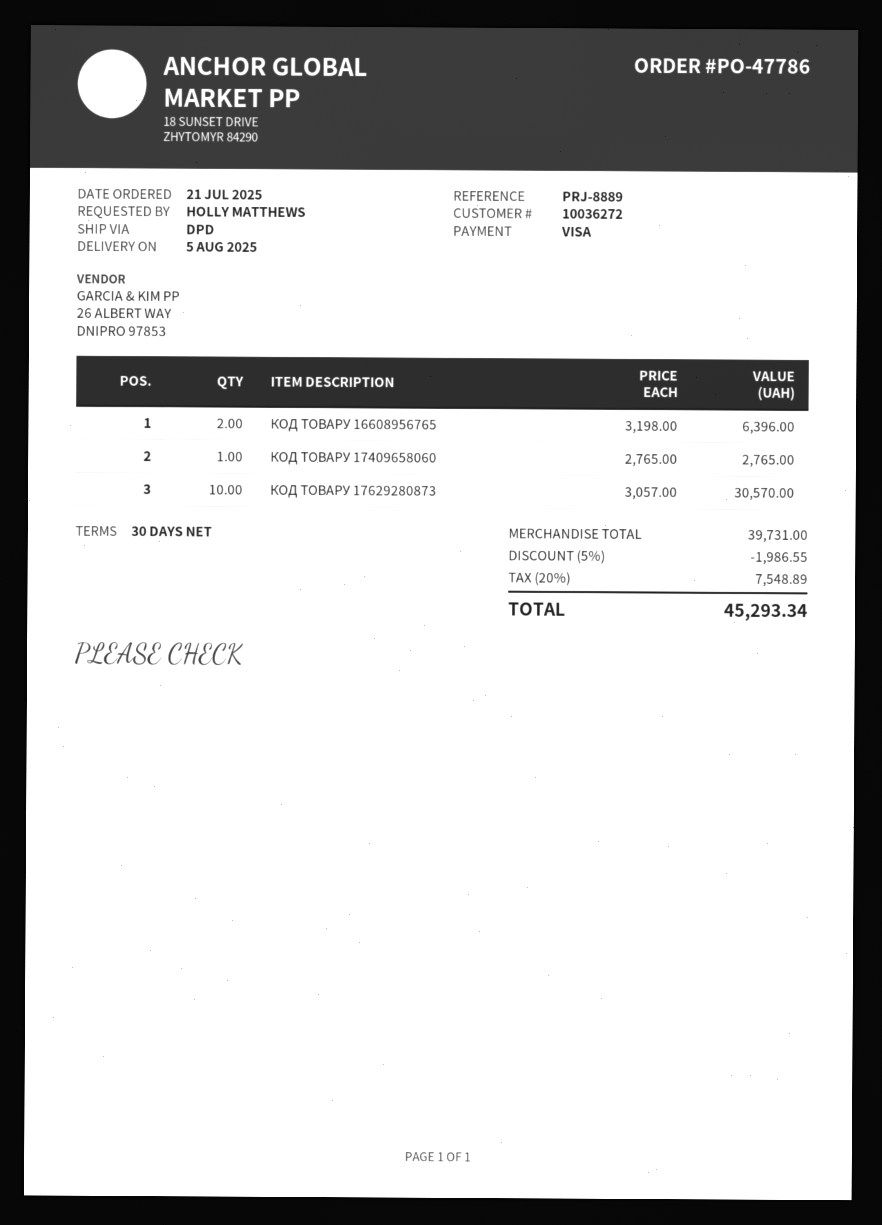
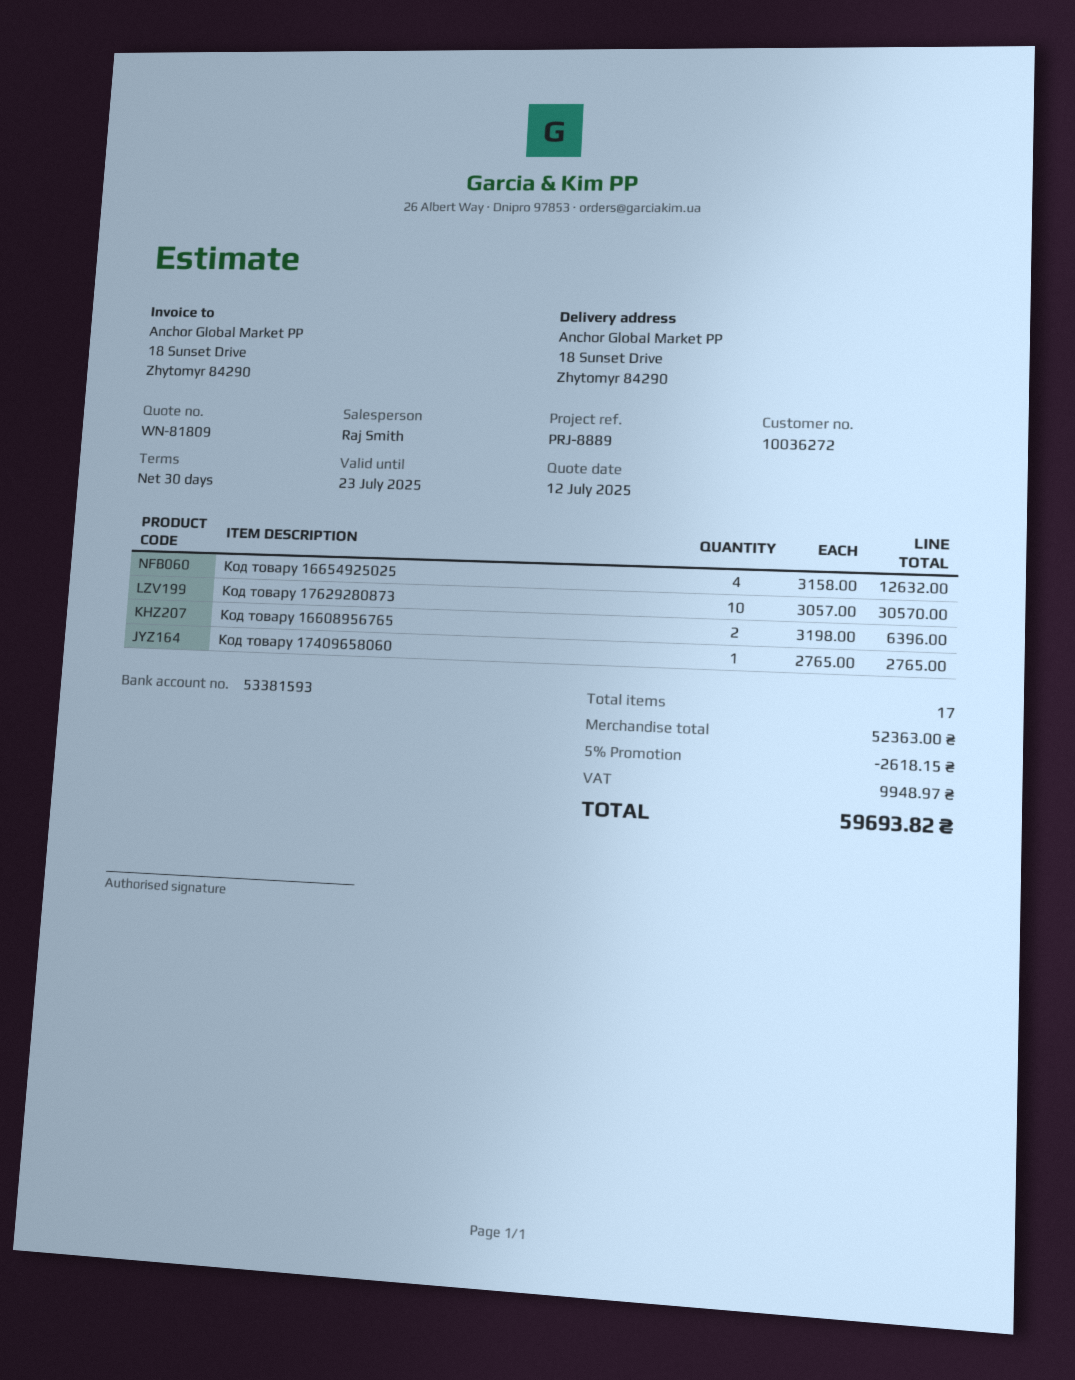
Код товару 16654925025: none -> 4 x 3158.00 = 12632.00
subtotal: 39731.00 -> 52363.00
discount: 5% = 1986.55 -> 5% = 2618.15
tax: 7548.89 -> 9948.97
total: 45293.34 -> 59693.82

